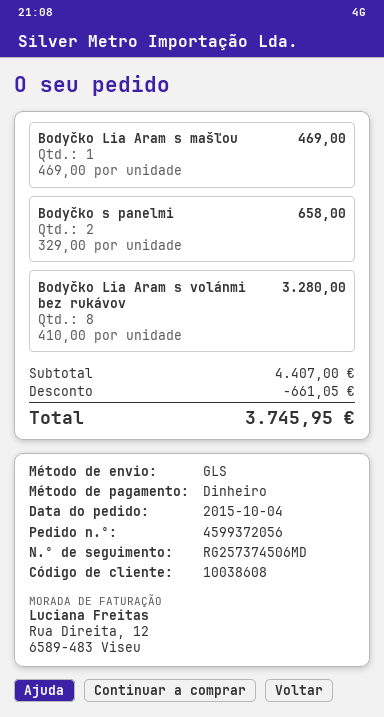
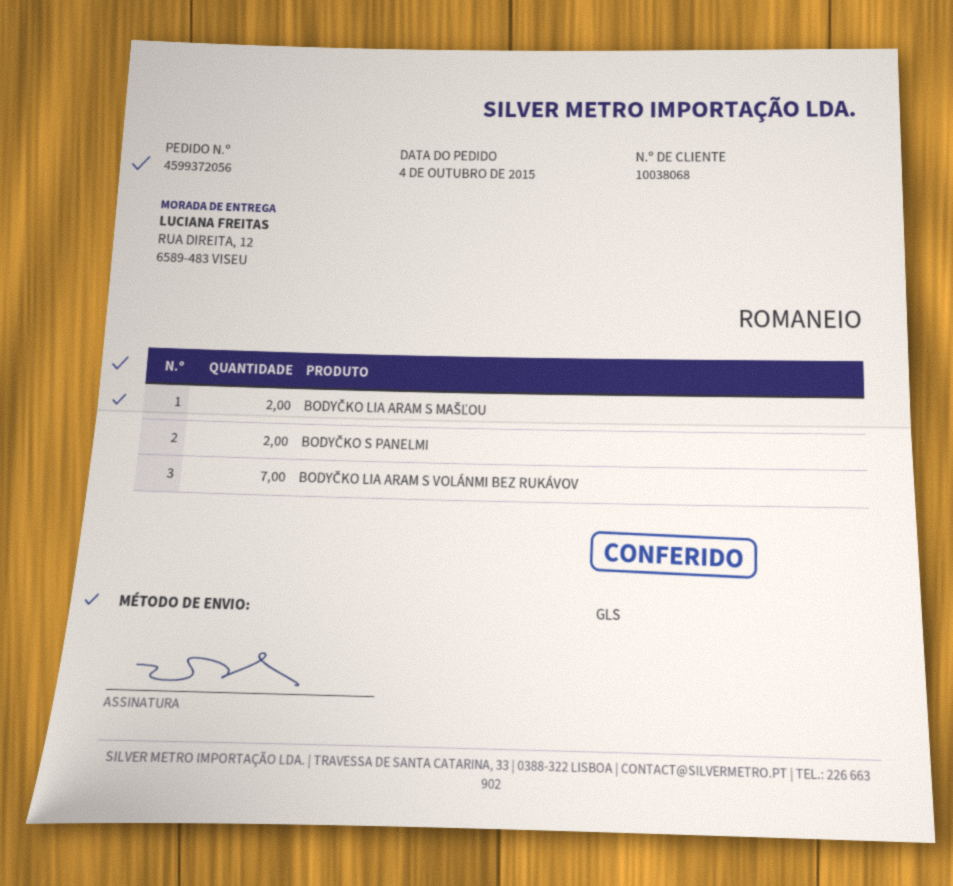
customer number: 10038608 -> 10038068
Bodyčko Lia Aram s mašľou: 1 -> 2
Bodyčko Lia Aram s volánmi bez rukávov: 8 -> 7

